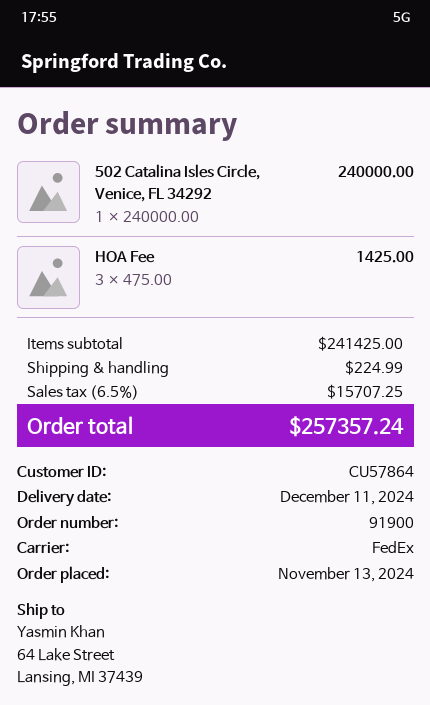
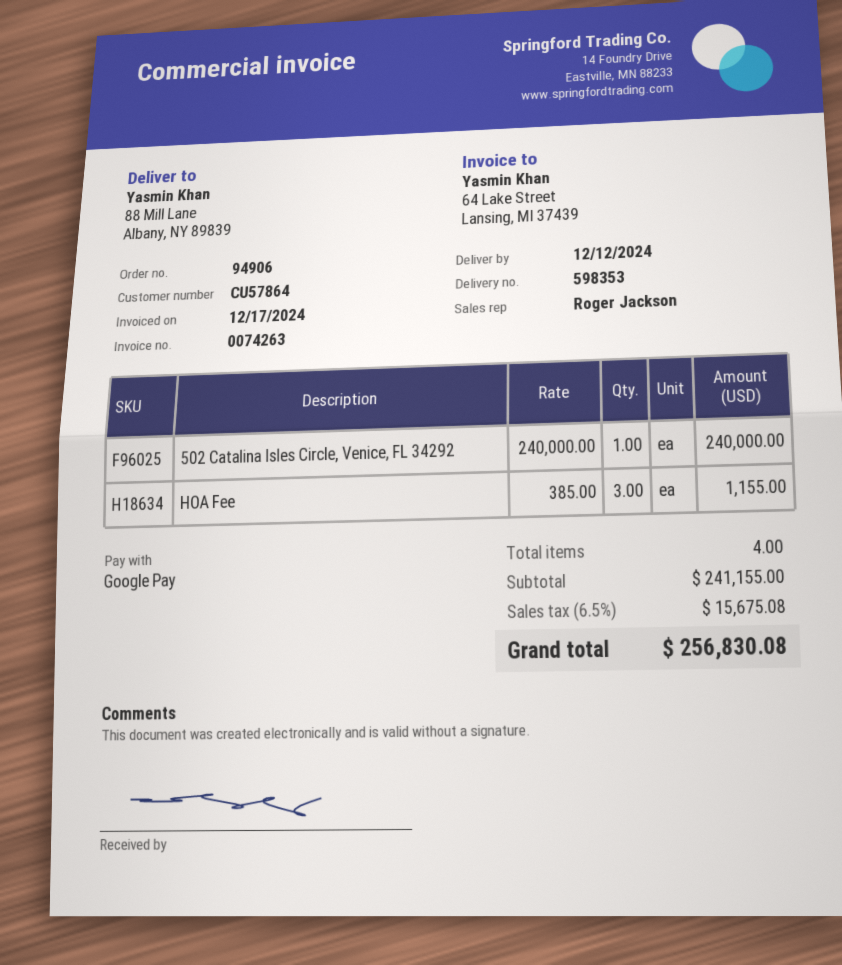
order number: 91900 -> 94906
delivery date: 2024-12-11 -> 2024-12-12
ship to: 64 Lake Street, Lansing, MI 37439 -> 88 Mill Lane, Albany, NY 89839
HOA Fee: 3 x 475.00 = 1425.00 -> 3 x 385.00 = 1155.00
subtotal: 241425.00 -> 241155.00
shipping: 224.99 -> none
tax: 6.5% = 15707.25 -> 6.5% = 15675.08
total: 257357.24 -> 256830.08

